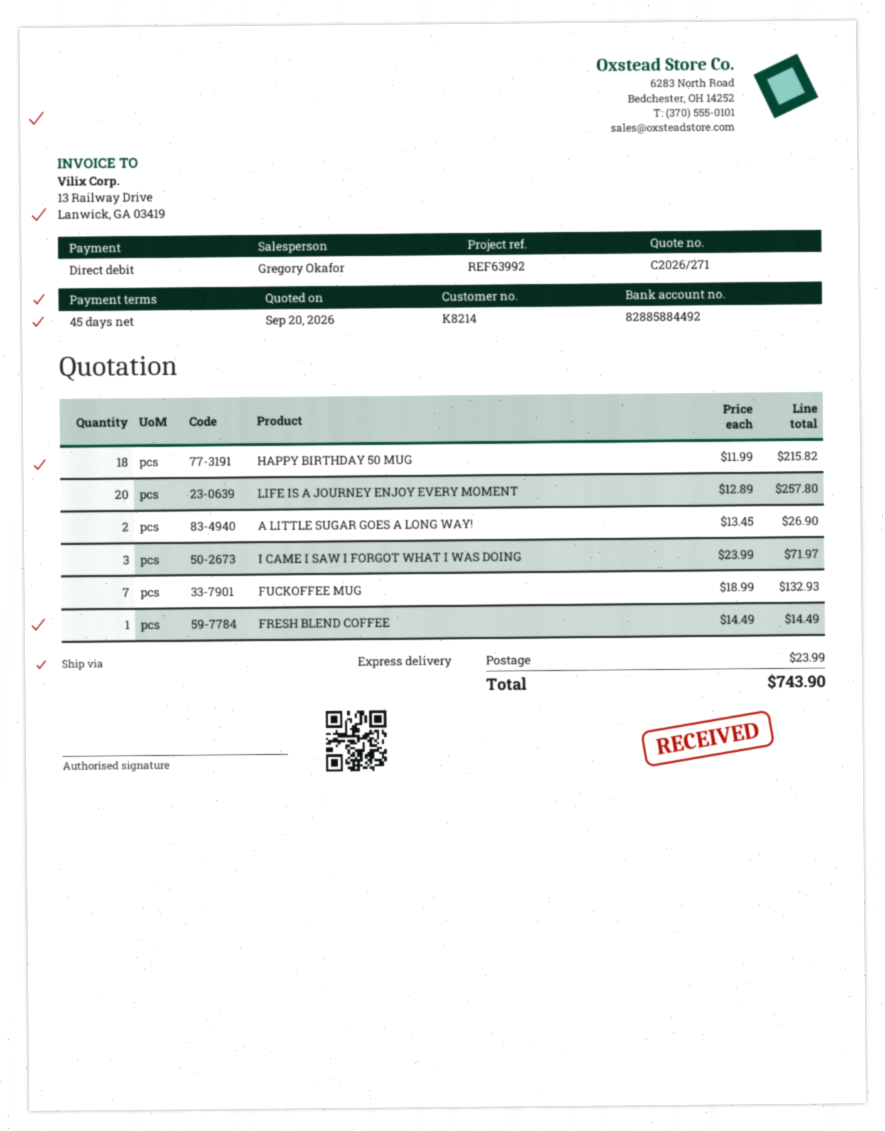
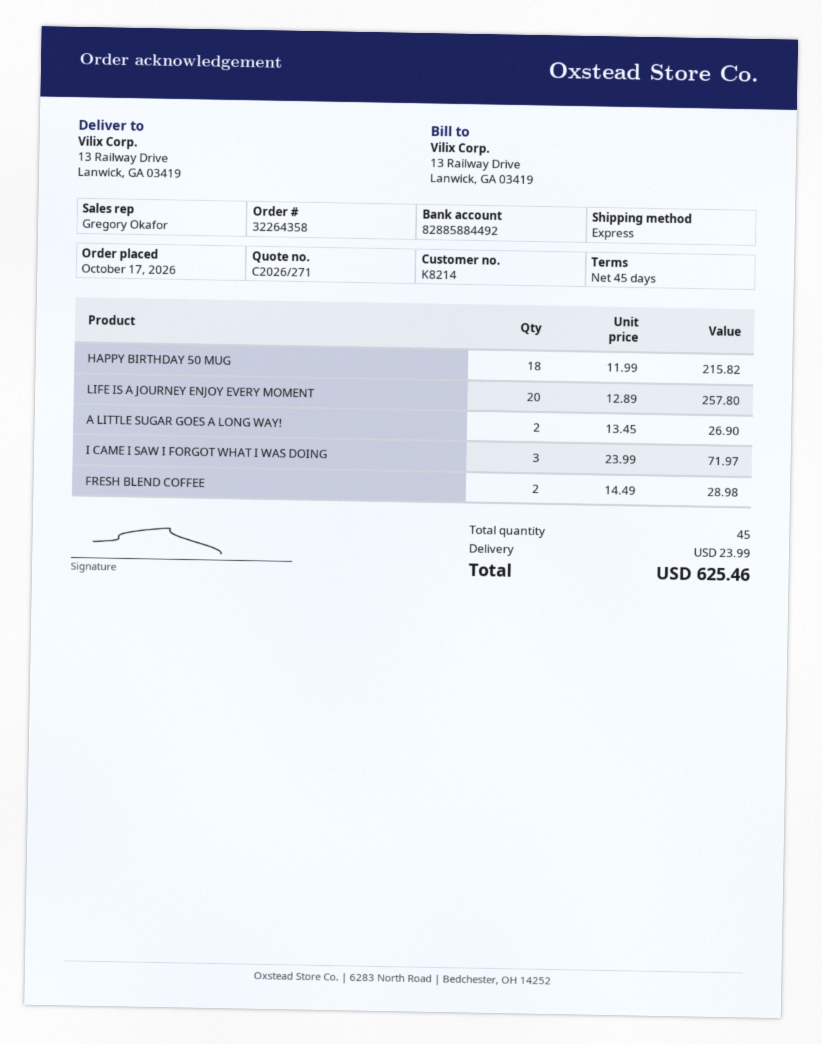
FUCKOFFEE MUG: 7 x 18.99 = 132.93 -> none
FRESH BLEND COFFEE: 1 x 14.49 = 14.49 -> 2 x 14.49 = 28.98
total: 743.90 -> 625.46

